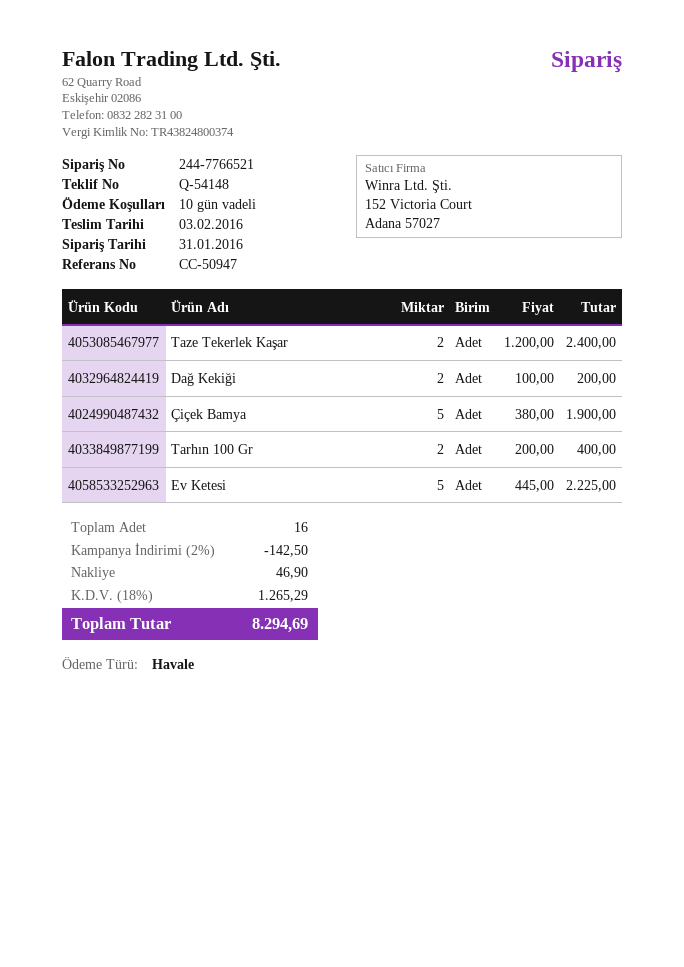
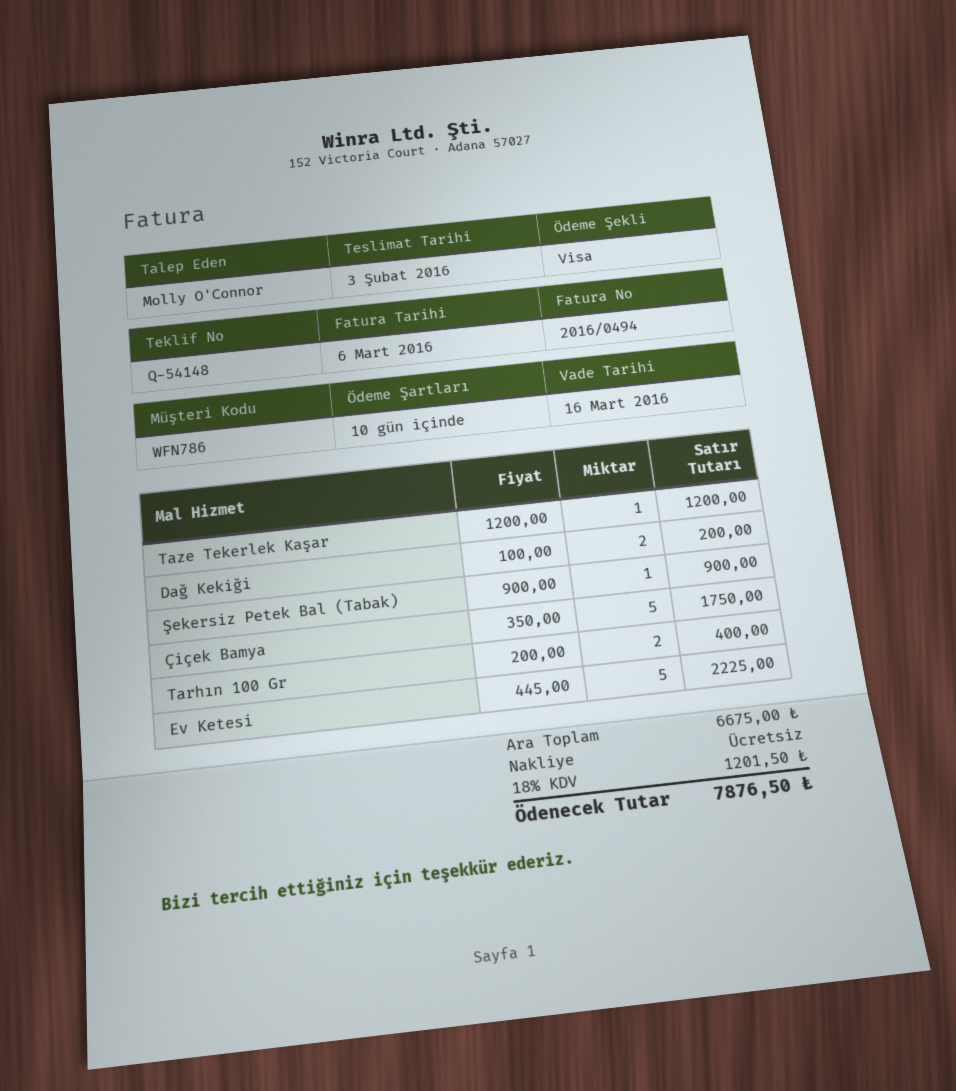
payment method: bank transfer -> Visa
Taze Tekerlek Kaşar: 2 x 1200.00 = 2400.00 -> 1 x 1200.00 = 1200.00
Çiçek Bamya: 5 x 380.00 = 1900.00 -> 5 x 350.00 = 1750.00
Şekersiz Petek Bal (Tabak): none -> 1 x 900.00 = 900.00
discount: 2% = 142.50 -> none
shipping: 46.90 -> 0.00
tax: 18% = 1265.29 -> 18% = 1201.50
total: 8294.69 -> 7876.50

